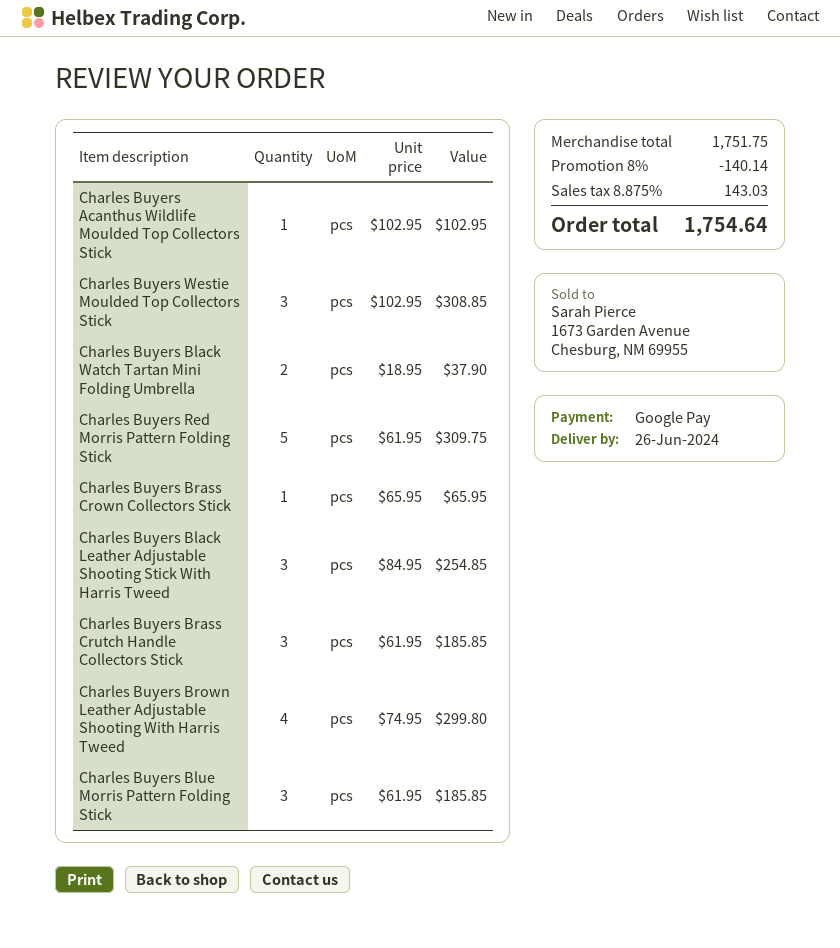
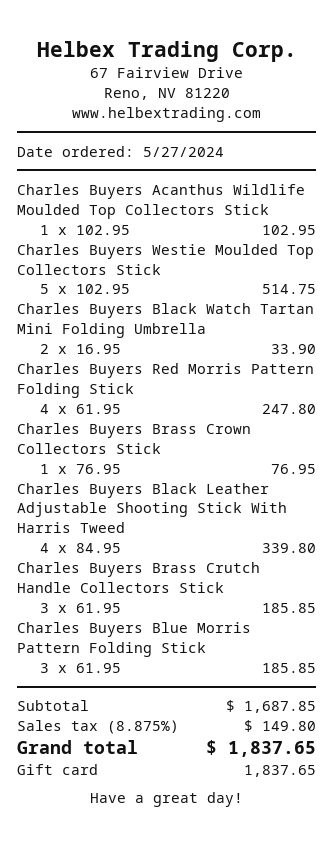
payment method: Google Pay -> gift card
Charles Buyers Westie Moulded Top Collectors Stick: 3 x 102.95 = 308.85 -> 5 x 102.95 = 514.75
Charles Buyers Black Watch Tartan Mini Folding Umbrella: 2 x 18.95 = 37.90 -> 2 x 16.95 = 33.90
Charles Buyers Red Morris Pattern Folding Stick: 5 x 61.95 = 309.75 -> 4 x 61.95 = 247.80
Charles Buyers Brass Crown Collectors Stick: 1 x 65.95 = 65.95 -> 1 x 76.95 = 76.95
Charles Buyers Black Leather Adjustable Shooting Stick With Harris Tweed: 3 x 84.95 = 254.85 -> 4 x 84.95 = 339.80
Charles Buyers Brown Leather Adjustable Shooting With Harris Tweed: 4 x 74.95 = 299.80 -> none
subtotal: 1751.75 -> 1687.85
discount: 8% = 140.14 -> none
tax: 8.875% = 143.03 -> 8.875% = 149.80
total: 1754.64 -> 1837.65

